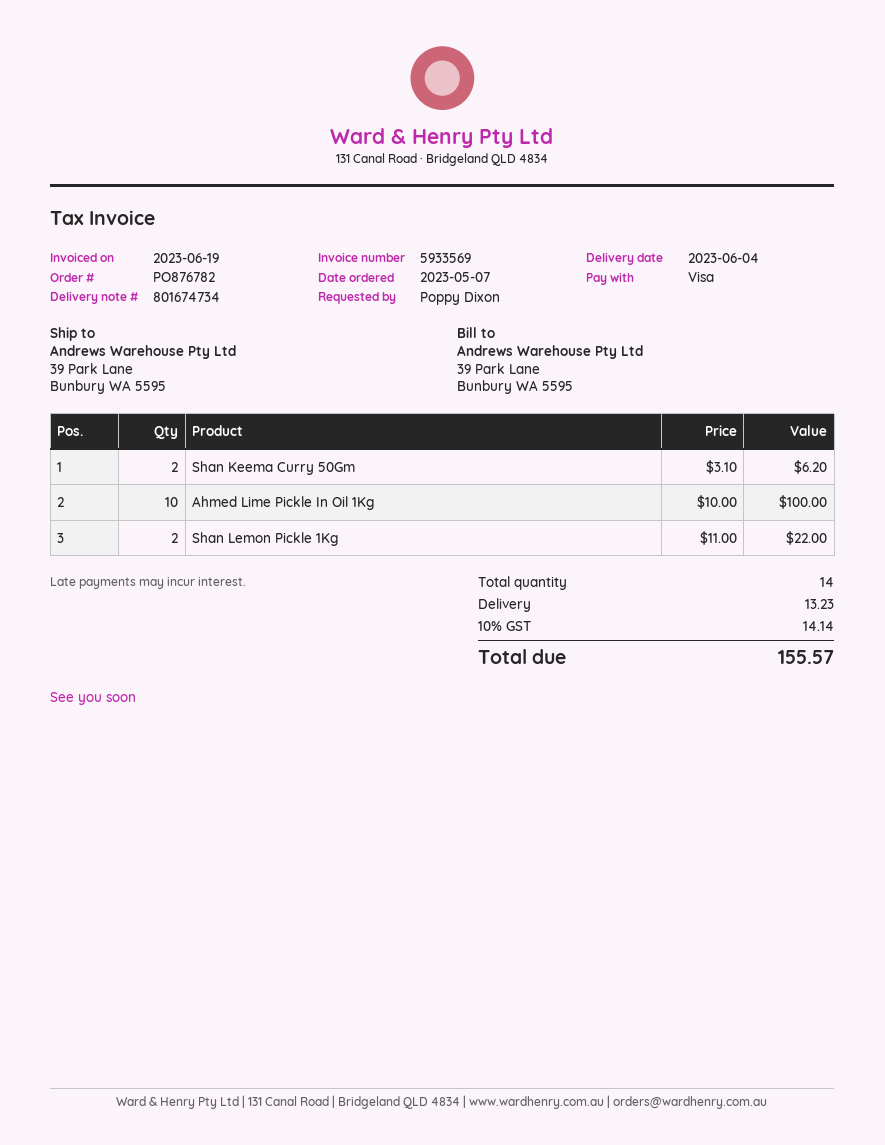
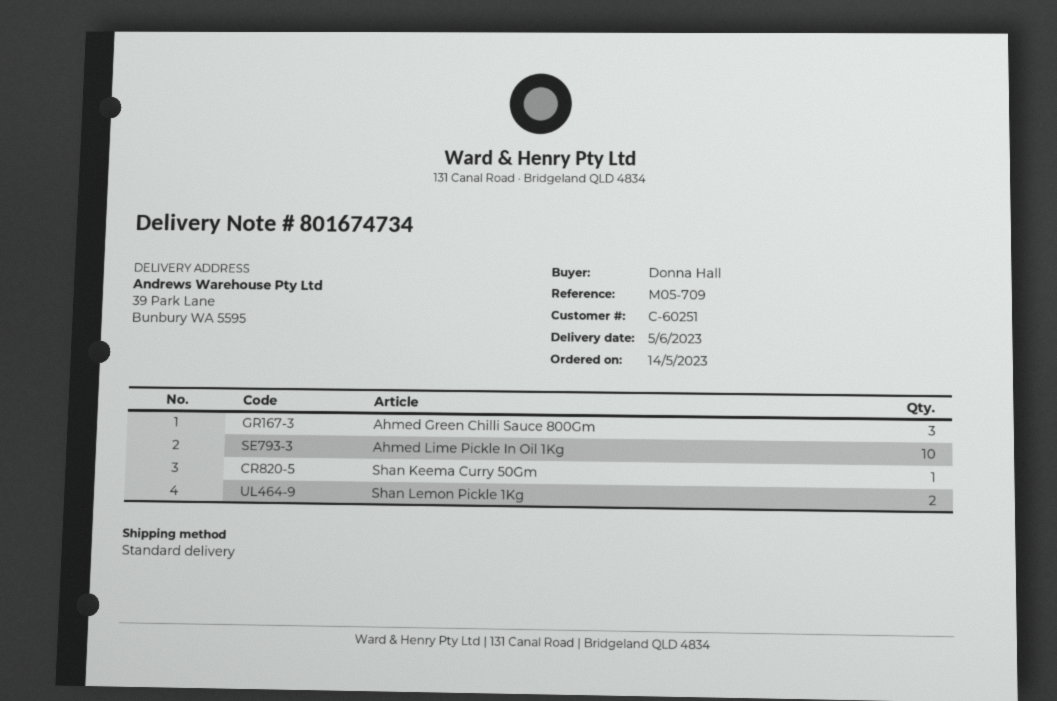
order date: 2023-05-07 -> 2023-05-14
delivery date: 2023-06-04 -> 2023-06-05
ordered by: Poppy Dixon -> Donna Hall
Shan Keema Curry 50Gm: 2 -> 1
Ahmed Green Chilli Sauce 800Gm: none -> 3

